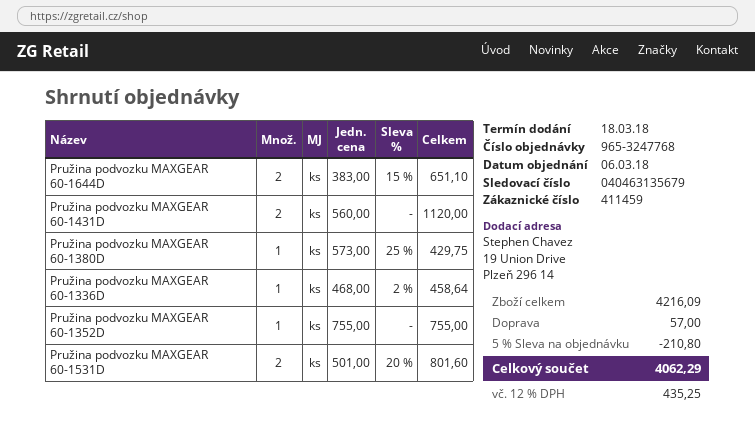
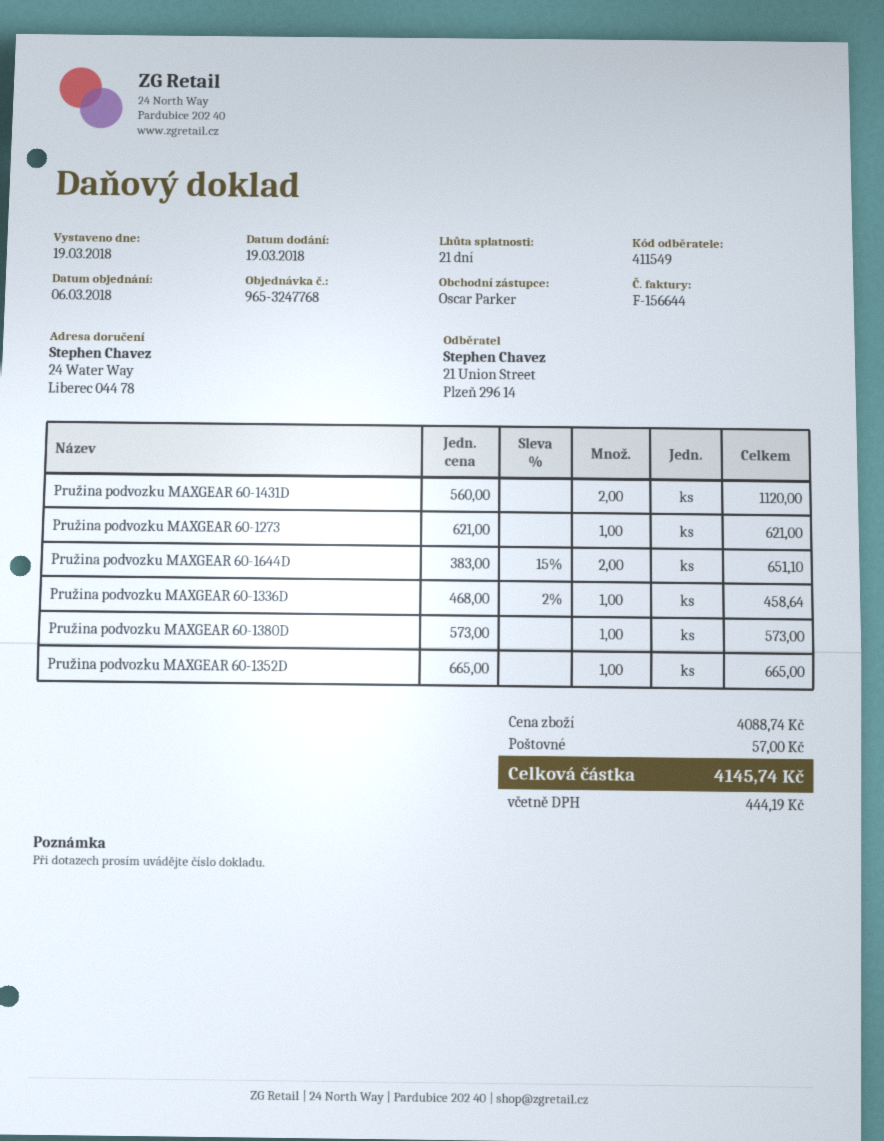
delivery date: 2018-03-18 -> 2018-03-19
customer number: 411459 -> 411549
ship to: 19 Union Drive, Plzeň 296 14 -> 24 Water Way, Liberec 044 78
Pružina podvozku MAXGEAR 60-1380D: 1 x 573.00 - 25% = 429.75 -> 1 x 573.00 = 573.00
Pružina podvozku MAXGEAR 60-1352D: 1 x 755.00 = 755.00 -> 1 x 665.00 = 665.00
Pružina podvozku MAXGEAR 60-1531D: 2 x 501.00 - 20% = 801.60 -> none
Pružina podvozku MAXGEAR 60-1273: none -> 1 x 621.00 = 621.00
subtotal: 4216.09 -> 4088.74
discount: 5% = 210.80 -> none
tax: 435.25 -> 444.19
total: 4062.29 -> 4145.74

